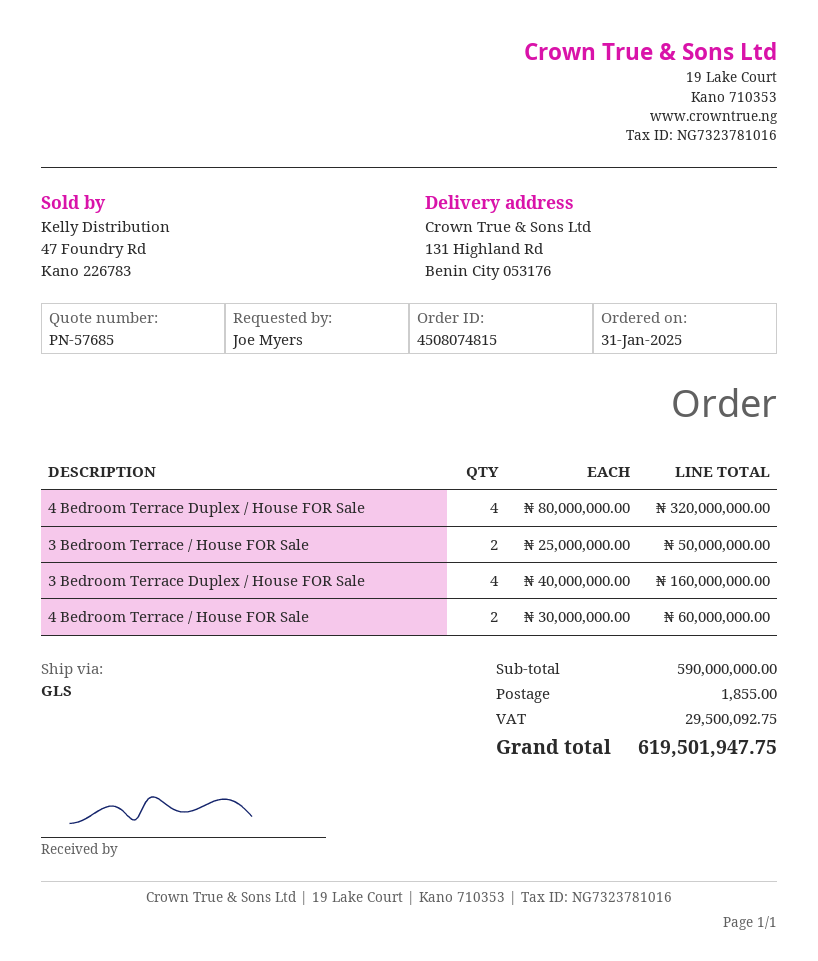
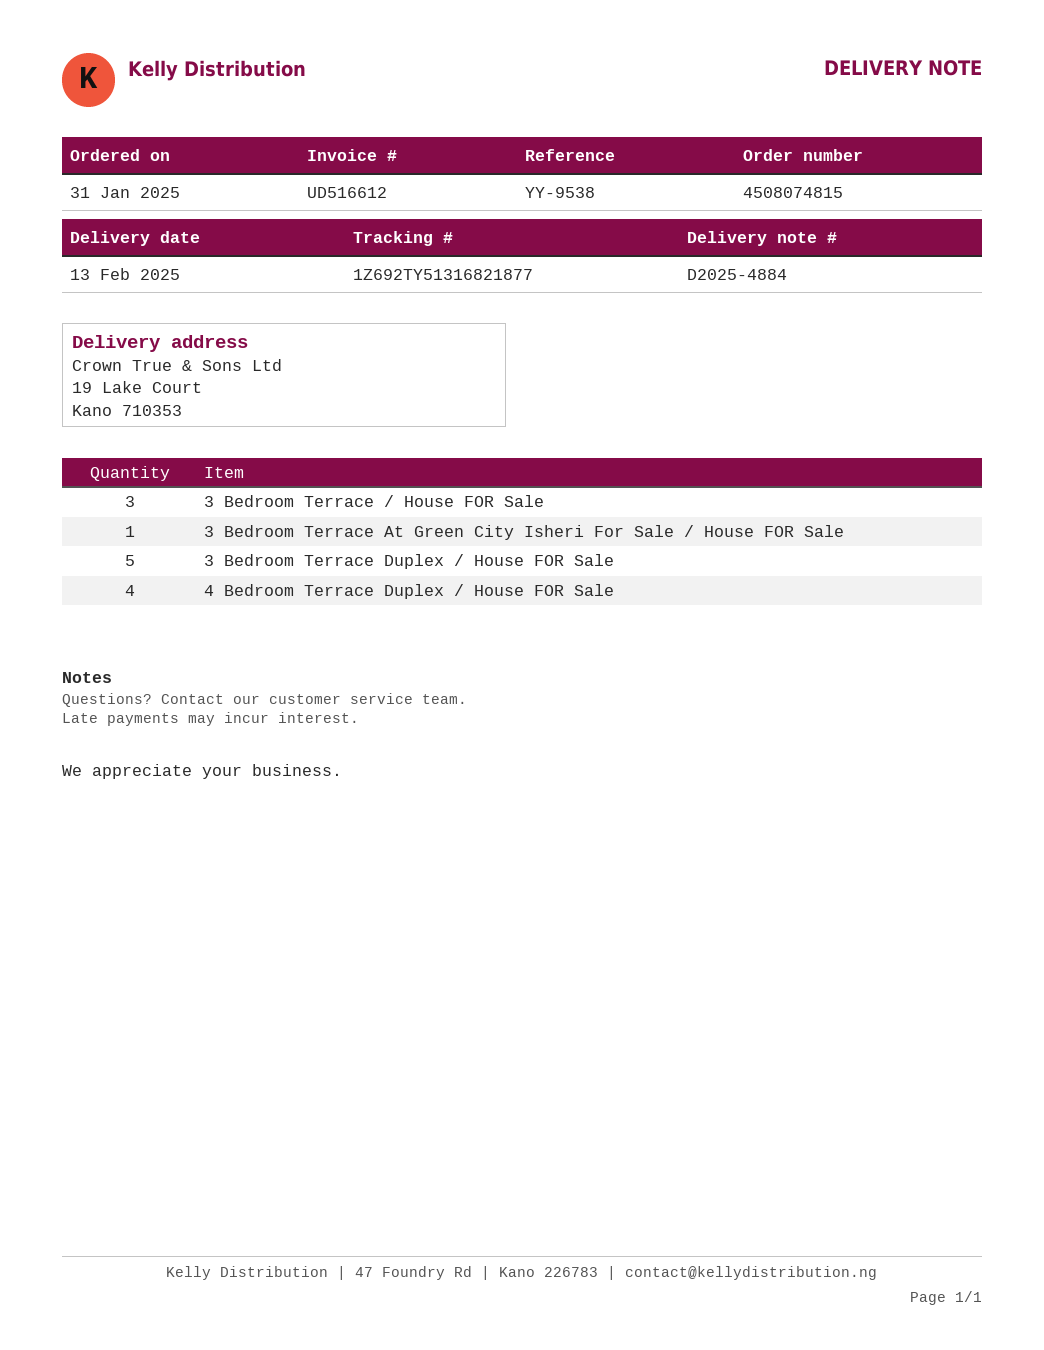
ship to: 131 Highland Rd, Benin City 053176 -> 19 Lake Court, Kano 710353
3 Bedroom Terrace / House FOR Sale: 2 -> 3
3 Bedroom Terrace Duplex / House FOR Sale: 4 -> 5
4 Bedroom Terrace / House FOR Sale: 2 -> none
3 Bedroom Terrace At Green City Isheri For Sale / House FOR Sale: none -> 1

